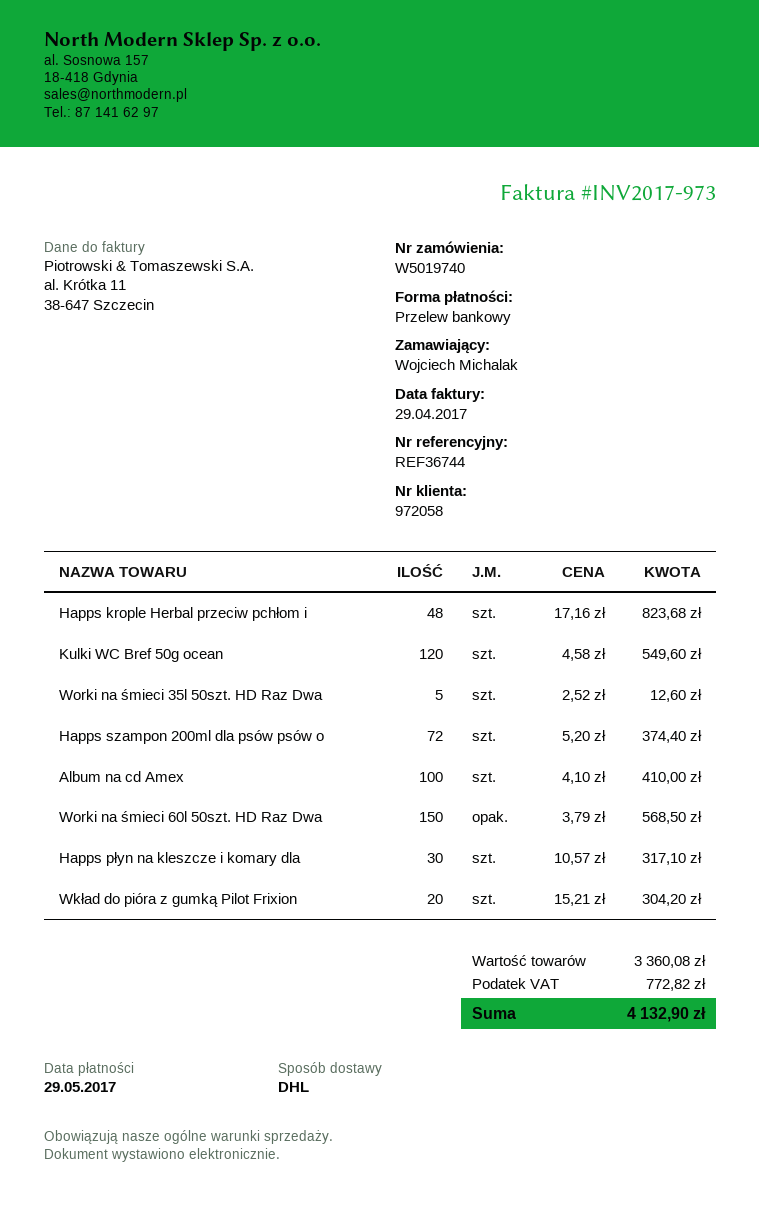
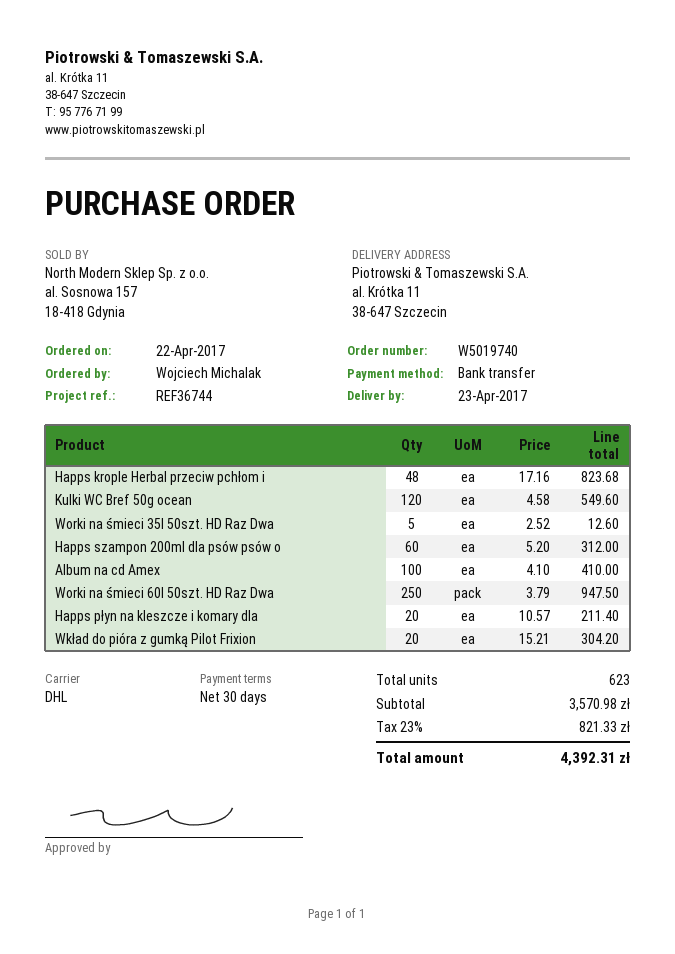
Happs szampon 200ml dla psów psów o: 72 x 5.20 = 374.40 -> 60 x 5.20 = 312.00
Worki na śmieci 60l 50szt. HD Raz Dwa: 150 x 3.79 = 568.50 -> 250 x 3.79 = 947.50
Happs płyn na kleszcze i komary dla: 30 x 10.57 = 317.10 -> 20 x 10.57 = 211.40
subtotal: 3360.08 -> 3570.98
tax: 772.82 -> 821.33
total: 4132.90 -> 4392.31

